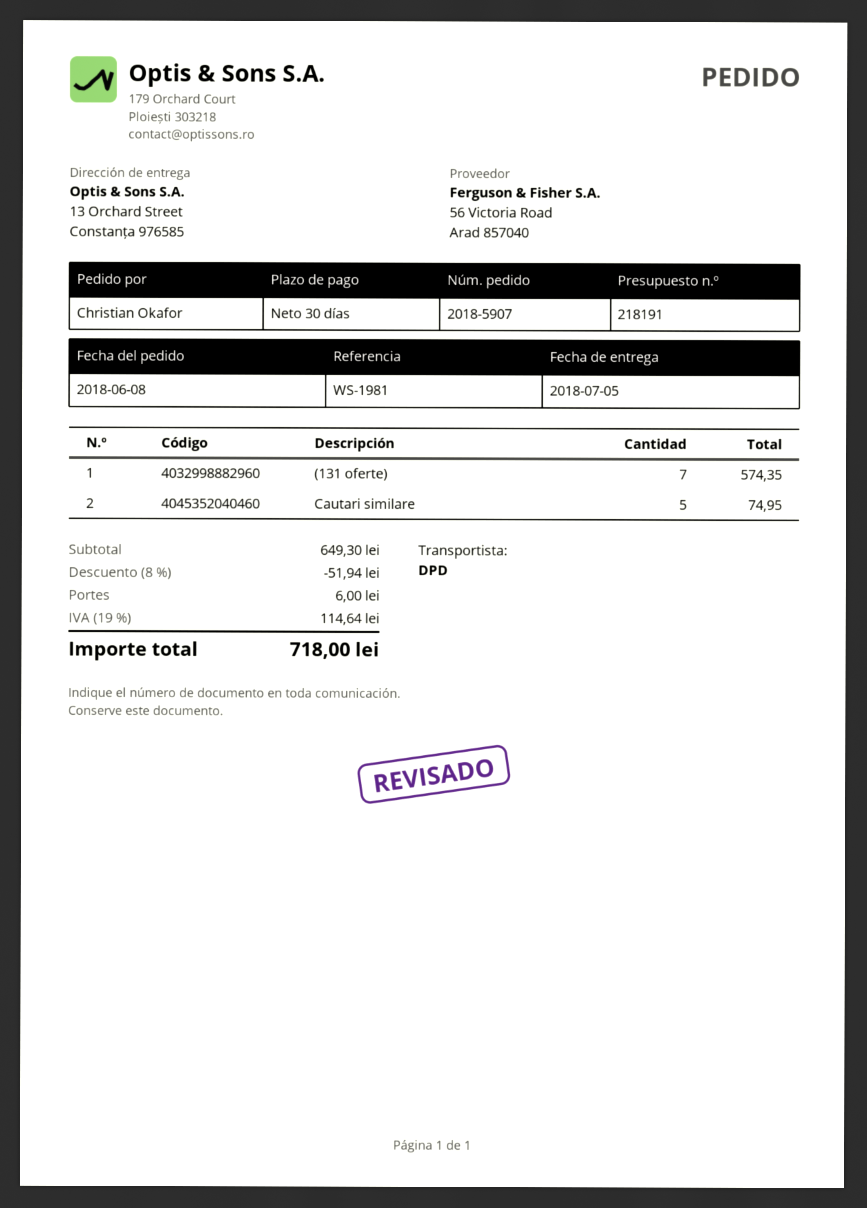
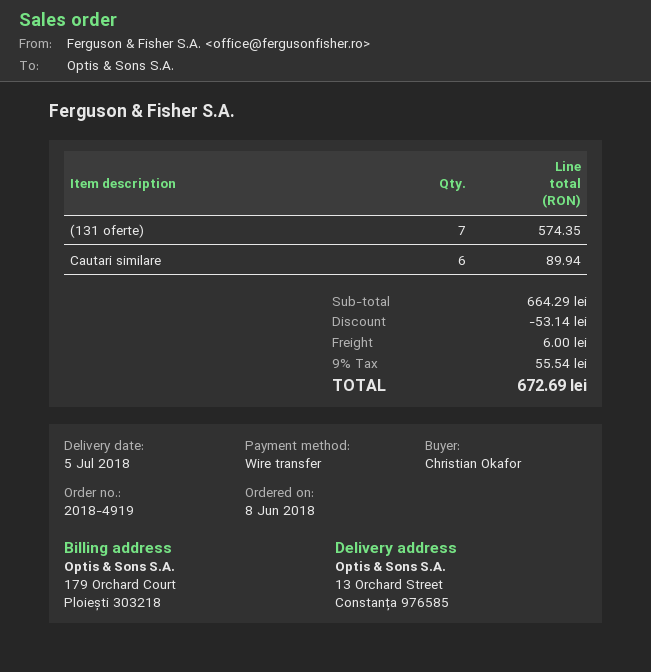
order number: 2018-5907 -> 2018-4919
Cautari similare: 5 for 74.95 -> 6 for 89.94
subtotal: 649.30 -> 664.29
discount: 51.94 -> 53.14
tax: 19% = 114.64 -> 9% = 55.54
total: 718.00 -> 672.69

